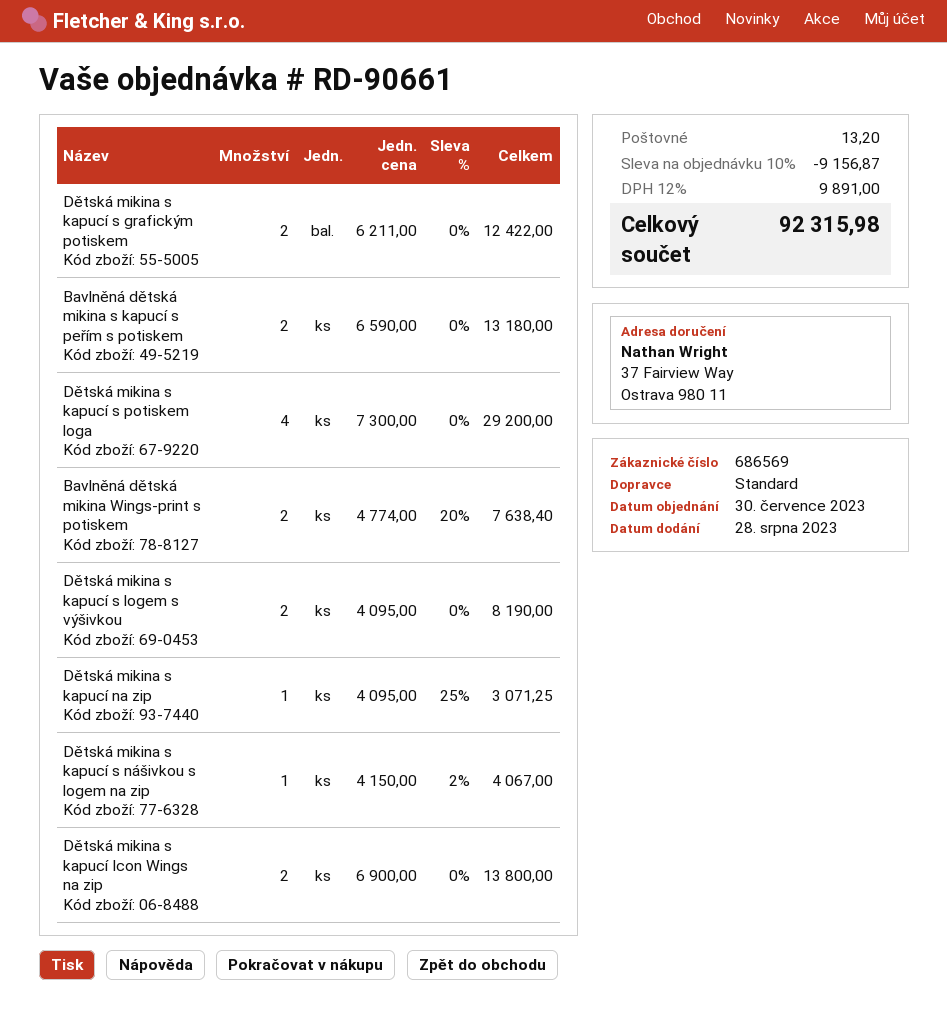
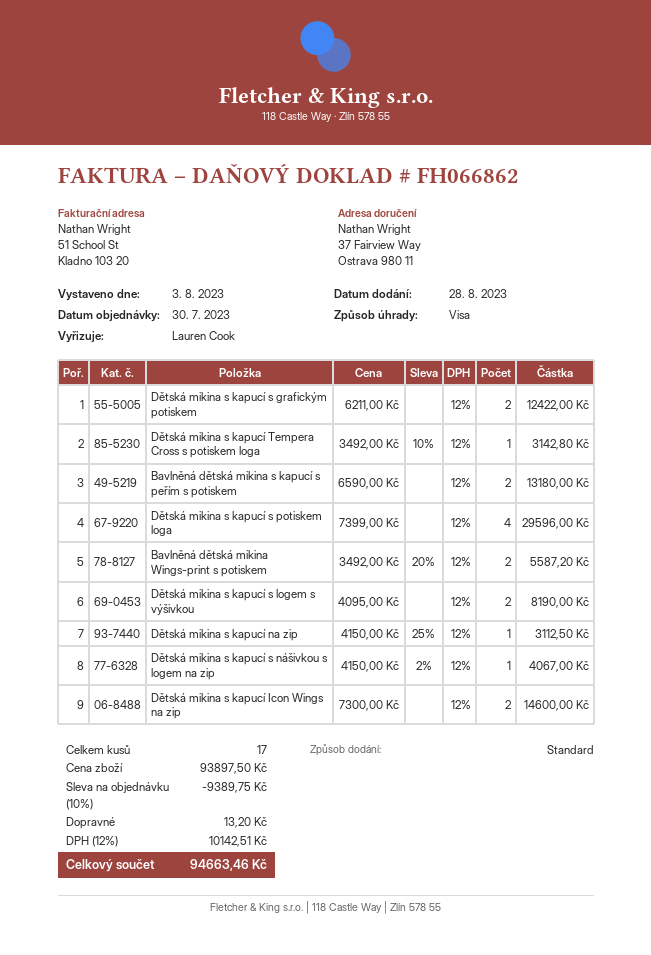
Dětská mikina s kapucí s potiskem loga: 4 x 7300.00 = 29200.00 -> 4 x 7399.00 = 29596.00
Bavlněná dětská mikina Wings-print s potiskem: 2 x 4774.00 - 20% = 7638.40 -> 2 x 3492.00 - 20% = 5587.20
Dětská mikina s kapucí na zip: 1 x 4095.00 - 25% = 3071.25 -> 1 x 4150.00 - 25% = 3112.50
Dětská mikina s kapucí Icon Wings na zip: 2 x 6900.00 = 13800.00 -> 2 x 7300.00 = 14600.00
Dětská mikina s kapucí Tempera Cross s potiskem loga: none -> 1 x 3492.00 - 10% = 3142.80
discount: 10% = 9156.87 -> 10% = 9389.75
tax: 12% = 9891.00 -> 12% = 10142.51
total: 92315.98 -> 94663.46

